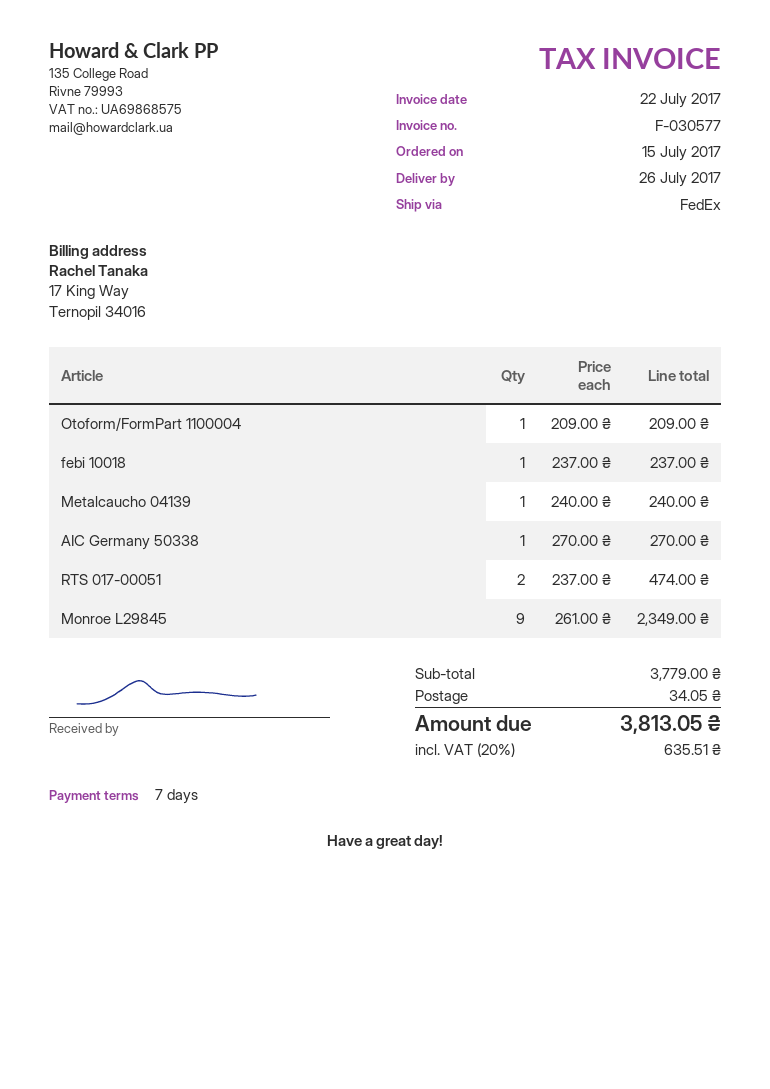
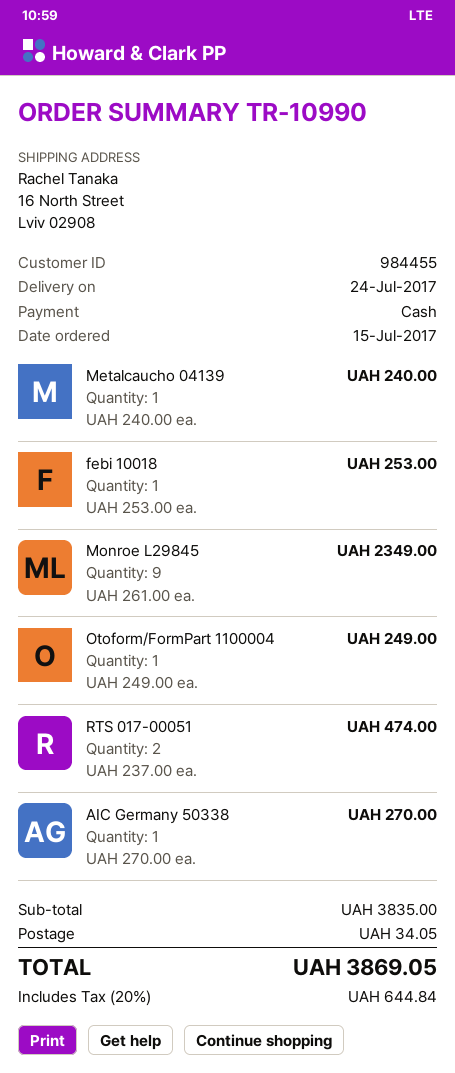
delivery date: 2017-07-26 -> 2017-07-24
Otoform/FormPart 1100004: 1 x 209.00 = 209.00 -> 1 x 249.00 = 249.00
febi 10018: 1 x 237.00 = 237.00 -> 1 x 253.00 = 253.00
subtotal: 3779.00 -> 3835.00
tax: 20% = 635.51 -> 20% = 644.84
total: 3813.05 -> 3869.05

